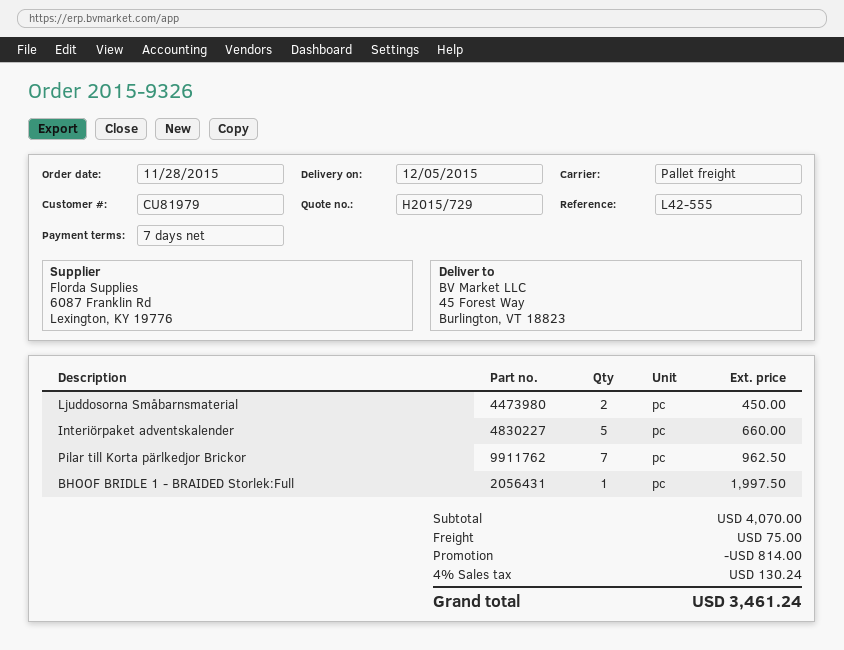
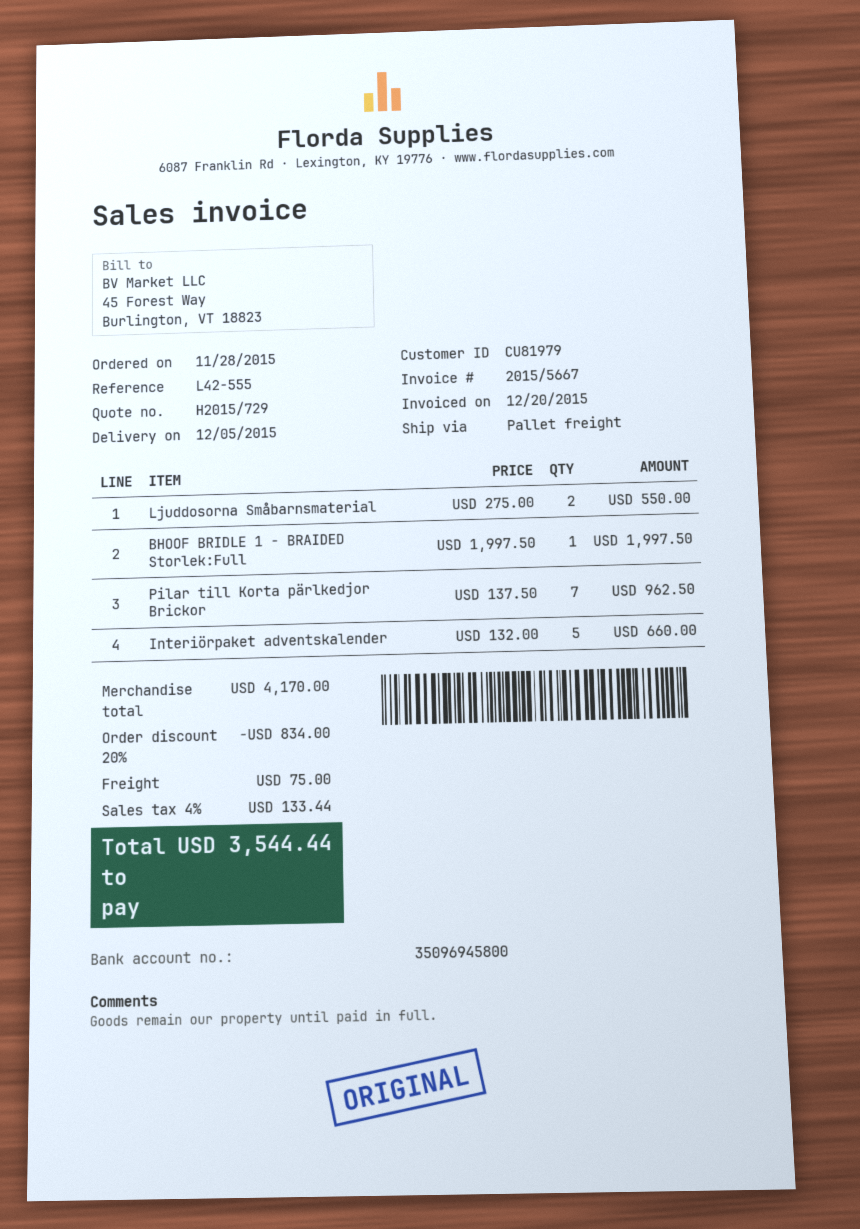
Ljuddosorna Småbarnsmaterial: 2 for 450.00 -> 2 for 550.00
subtotal: 4070.00 -> 4170.00
discount: 814.00 -> 834.00
tax: 4% = 130.24 -> 4% = 133.44
total: 3461.24 -> 3544.44

